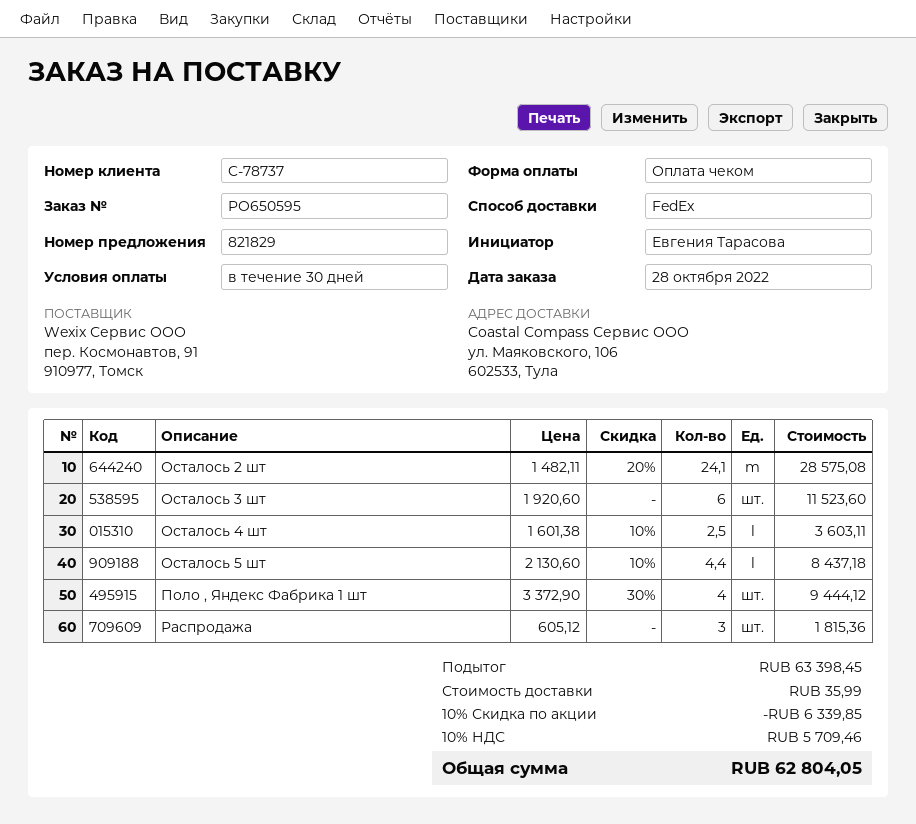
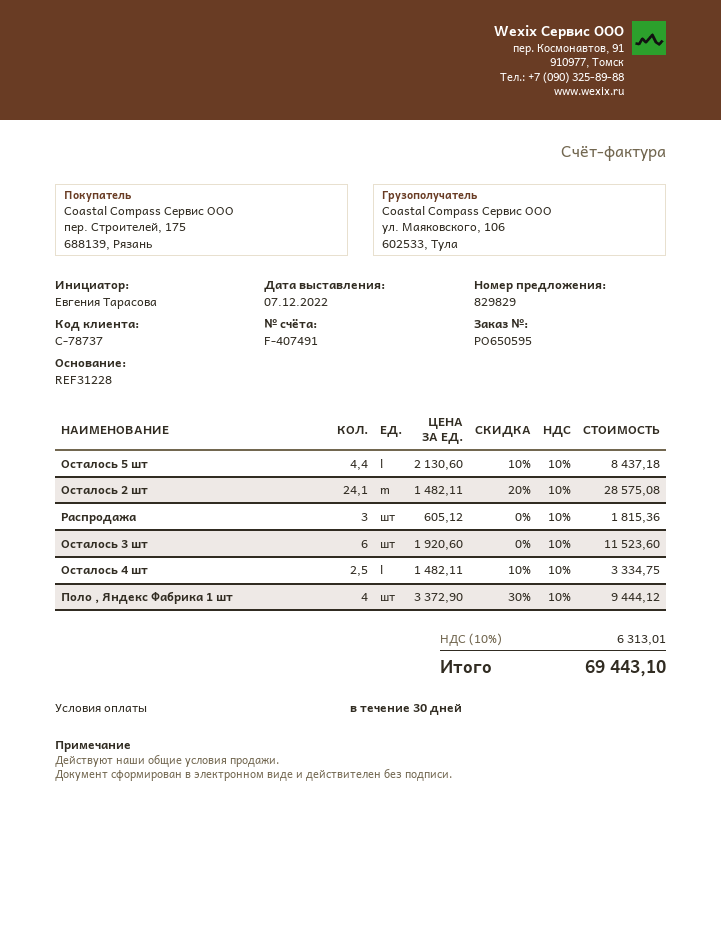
quote number: 821829 -> 829829
Осталось 4 шт: 2.5 x 1601.38 - 10% = 3603.11 -> 2.5 x 1482.11 - 10% = 3334.75
discount: 10% = 6339.85 -> none
shipping: 35.99 -> none
tax: 10% = 5709.46 -> 10% = 6313.01
total: 62804.05 -> 69443.10

